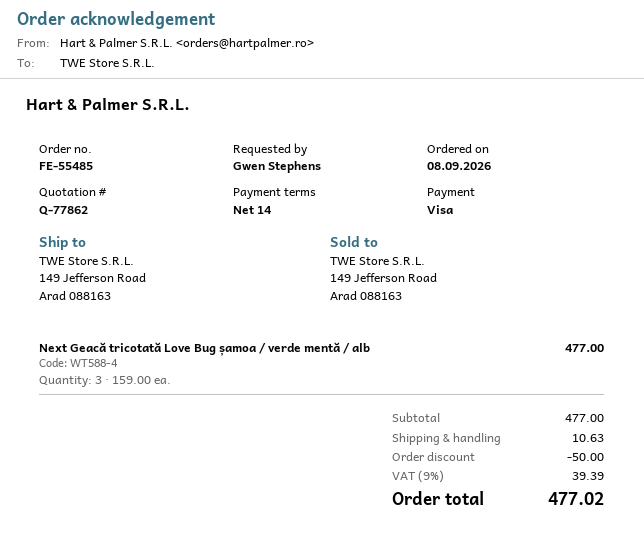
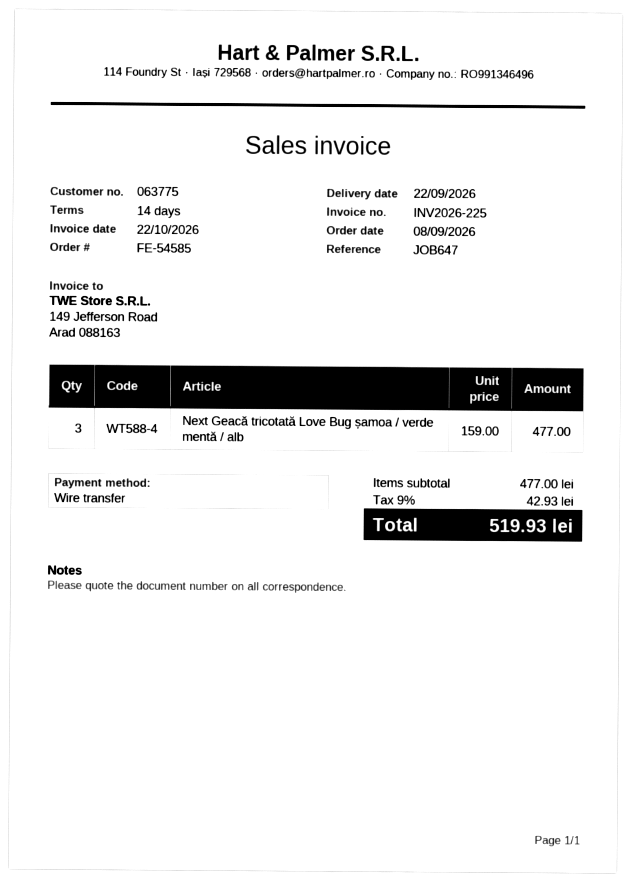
order number: FE-55485 -> FE-54585
payment method: Visa -> bank transfer
discount: 50.00 -> none
shipping: 10.63 -> none
tax: 9% = 39.39 -> 9% = 42.93
total: 477.02 -> 519.93

